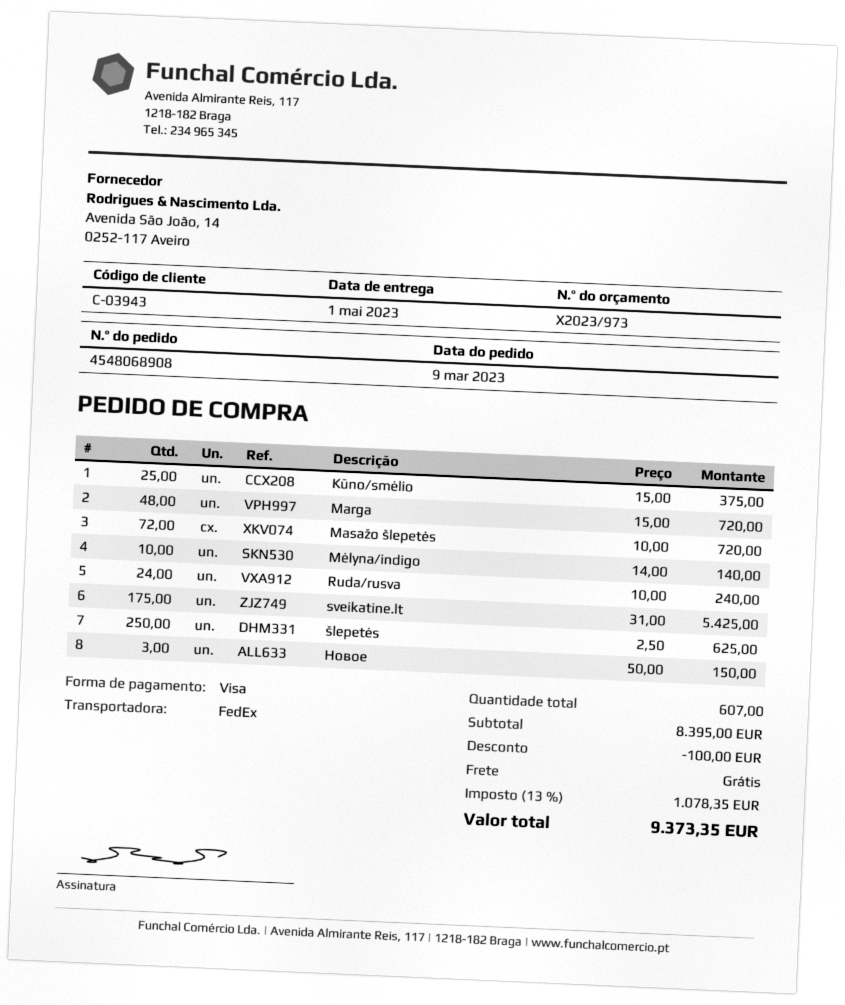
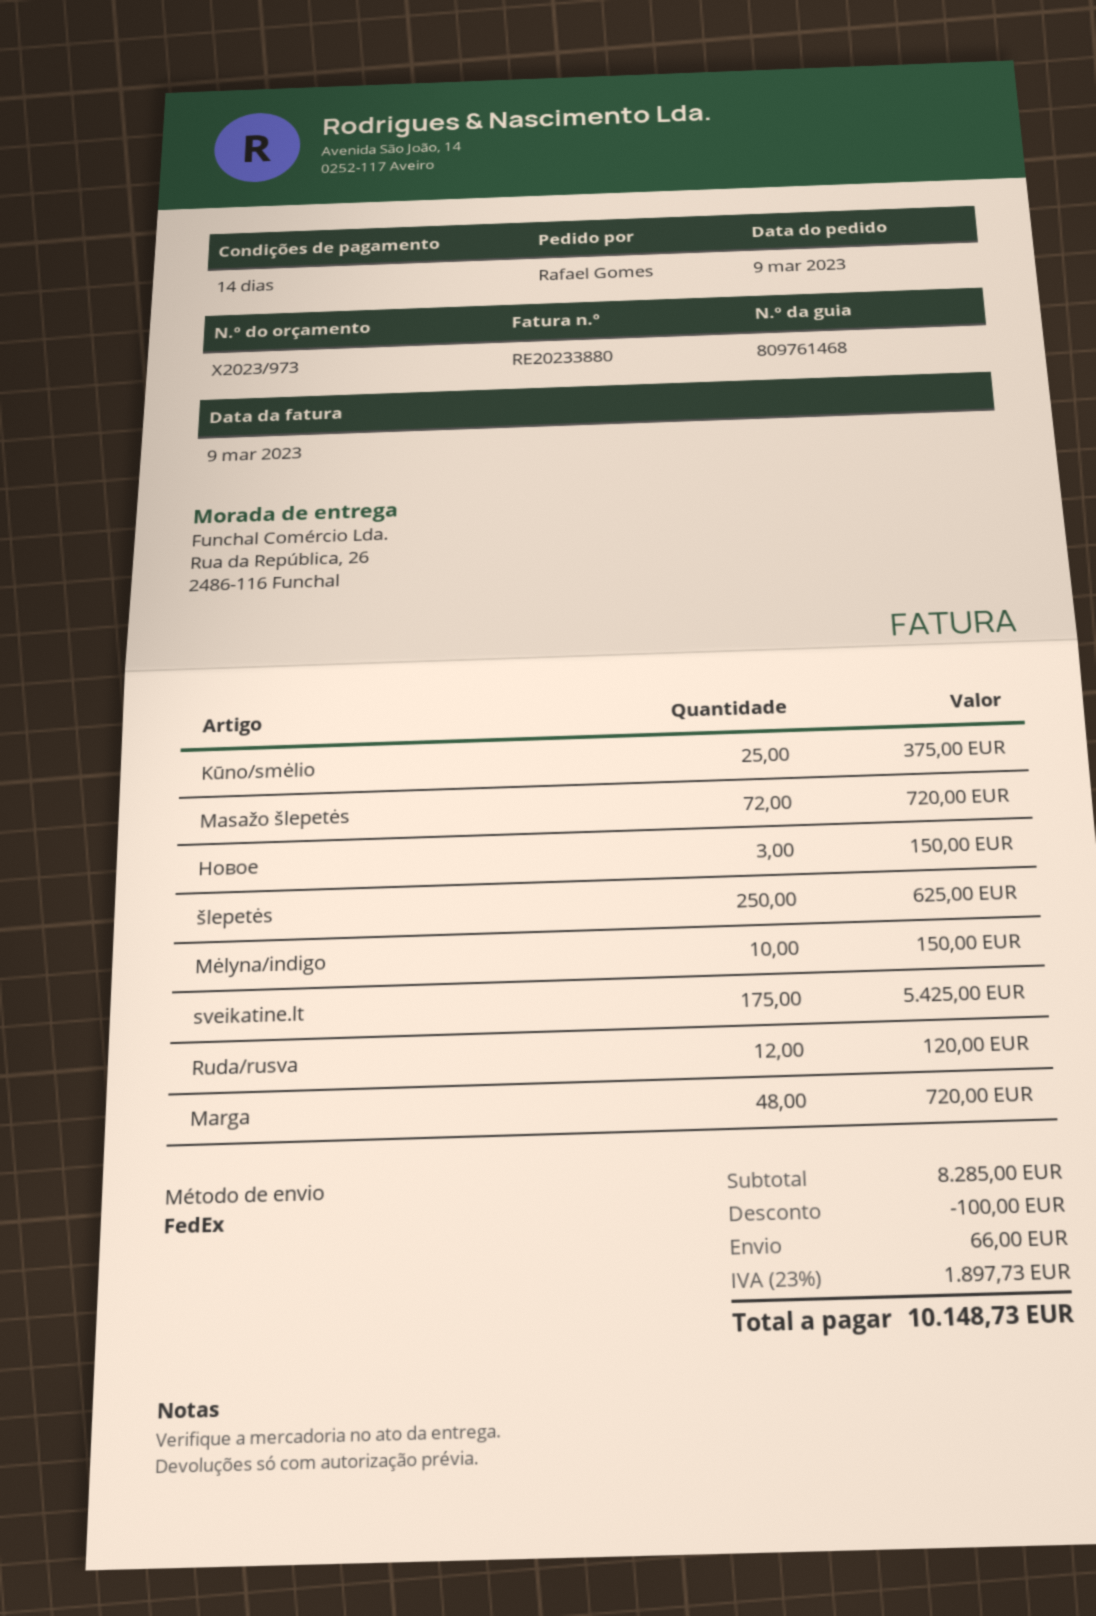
Mėlyna/indigo: 10 for 140.00 -> 10 for 150.00
Ruda/rusva: 24 for 240.00 -> 12 for 120.00
subtotal: 8395.00 -> 8285.00
shipping: 0.00 -> 66.00
tax: 13% = 1078.35 -> 23% = 1897.73
total: 9373.35 -> 10148.73

